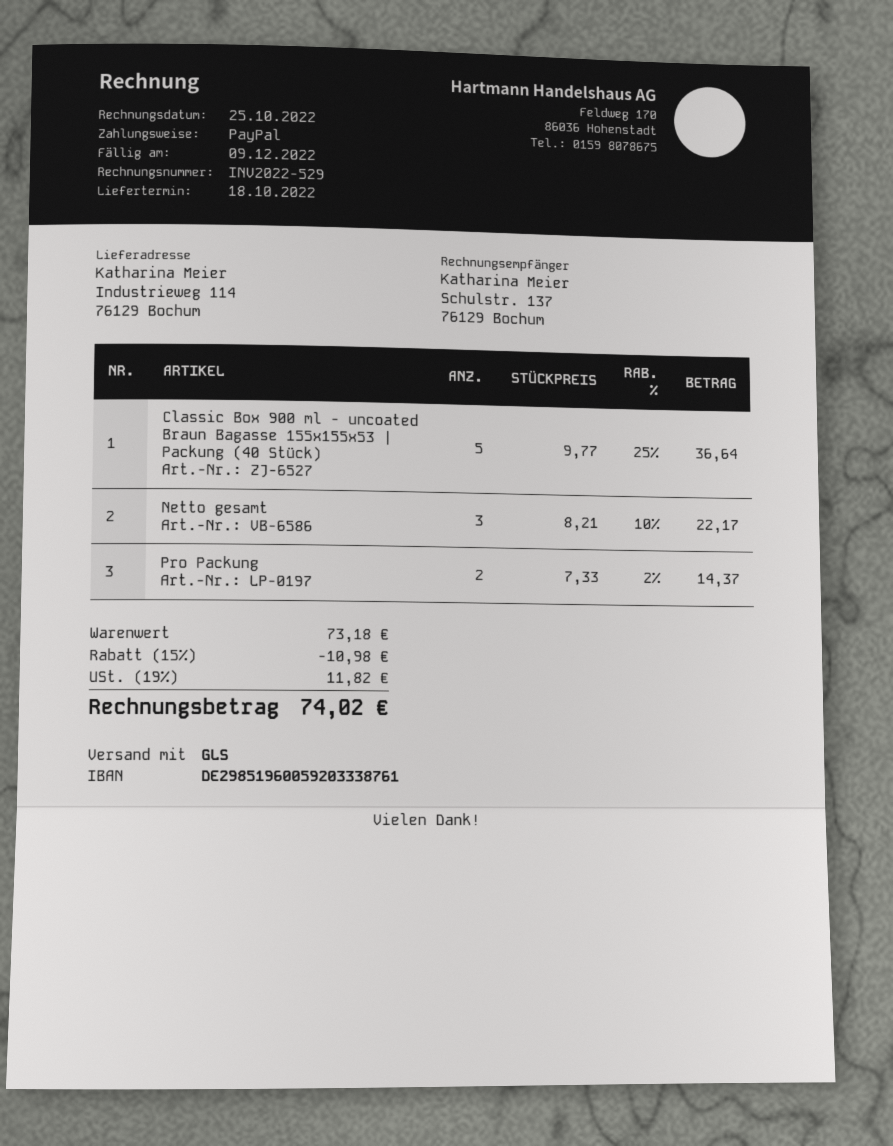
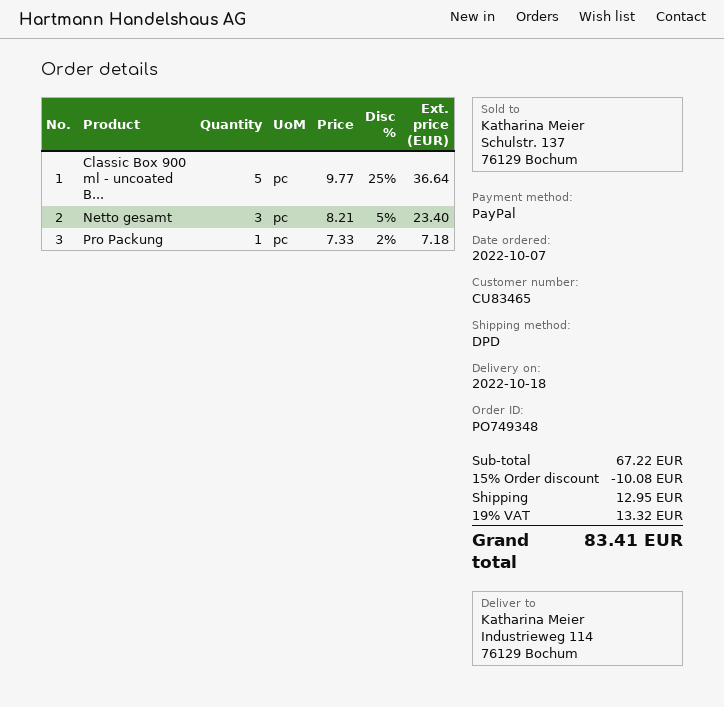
shipping method: GLS -> DPD
Netto gesamt: 3 x 8.21 - 10% = 22.17 -> 3 x 8.21 - 5% = 23.40
Pro Packung: 2 x 7.33 - 2% = 14.37 -> 1 x 7.33 - 2% = 7.18
subtotal: 73.18 -> 67.22
discount: 15% = 10.98 -> 15% = 10.08
shipping: none -> 12.95
tax: 19% = 11.82 -> 19% = 13.32
total: 74.02 -> 83.41

